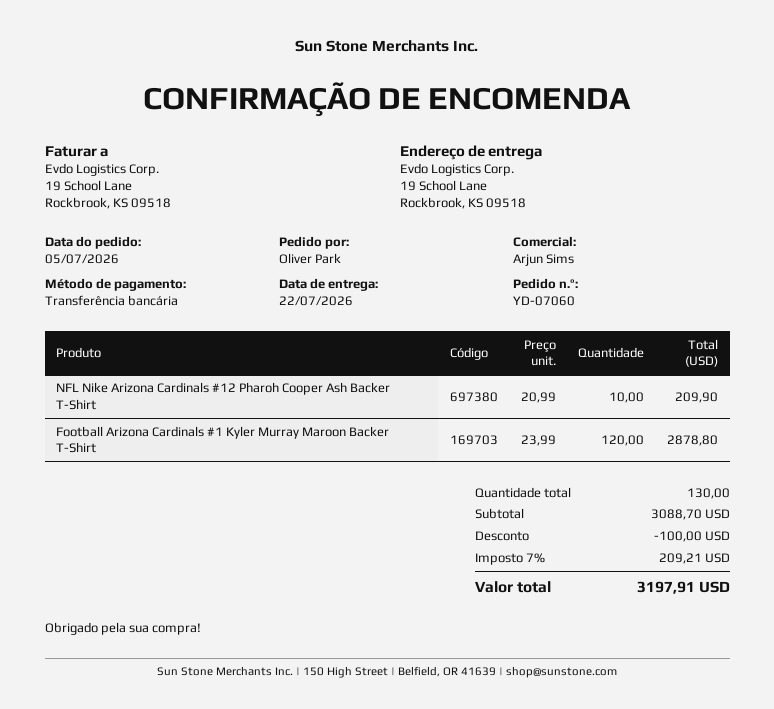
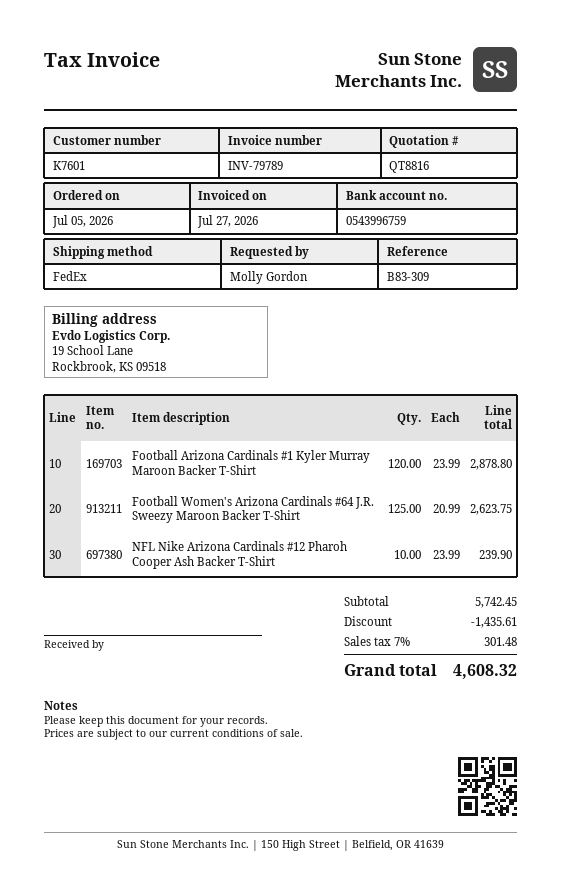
ordered by: Oliver Park -> Molly Gordon
NFL Nike Arizona Cardinals #12 Pharoh Cooper Ash Backer T-Shirt: 10 x 20.99 = 209.90 -> 10 x 23.99 = 239.90
Football Women's Arizona Cardinals #64 J.R. Sweezy Maroon Backer T-Shirt: none -> 125 x 20.99 = 2623.75
subtotal: 3088.70 -> 5742.45
discount: 100.00 -> 1435.61
tax: 7% = 209.21 -> 7% = 301.48
total: 3197.91 -> 4608.32

